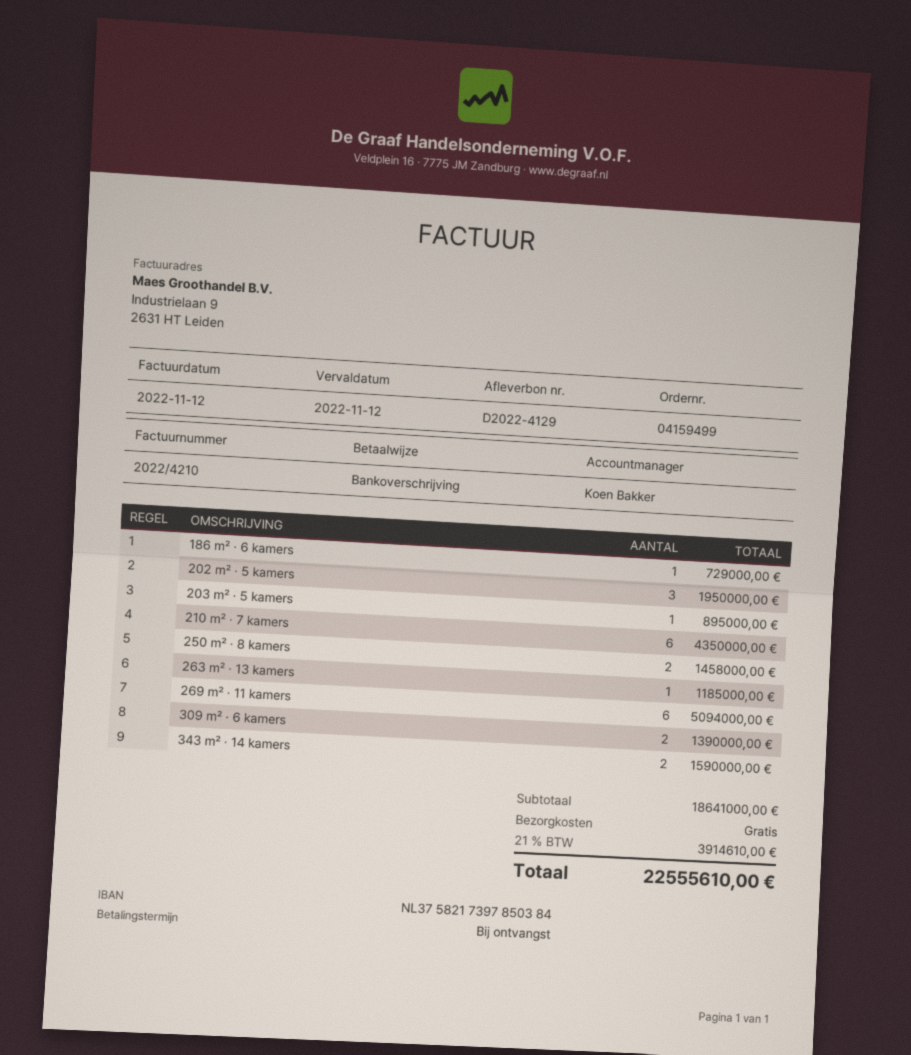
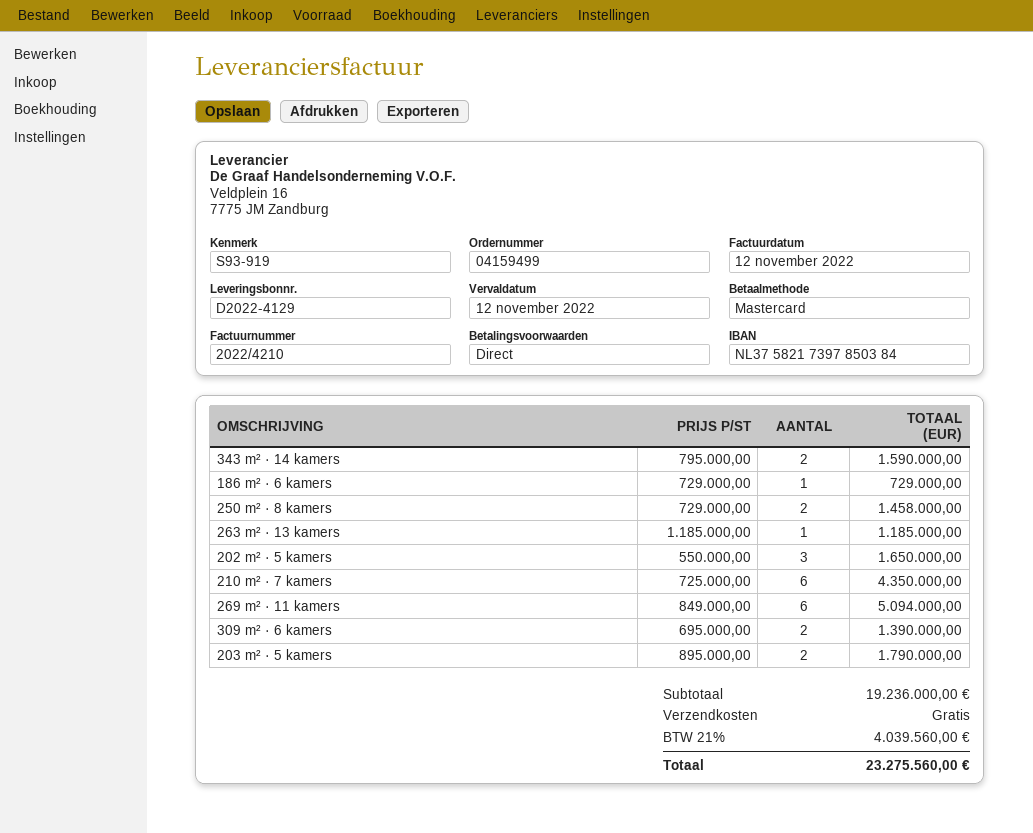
payment method: bank transfer -> Mastercard
202 m² · 5 kamers: 3 for 1950000.00 -> 3 for 1650000.00
203 m² · 5 kamers: 1 for 895000.00 -> 2 for 1790000.00
subtotal: 18641000.00 -> 19236000.00
tax: 21% = 3914610.00 -> 21% = 4039560.00
total: 22555610.00 -> 23275560.00

